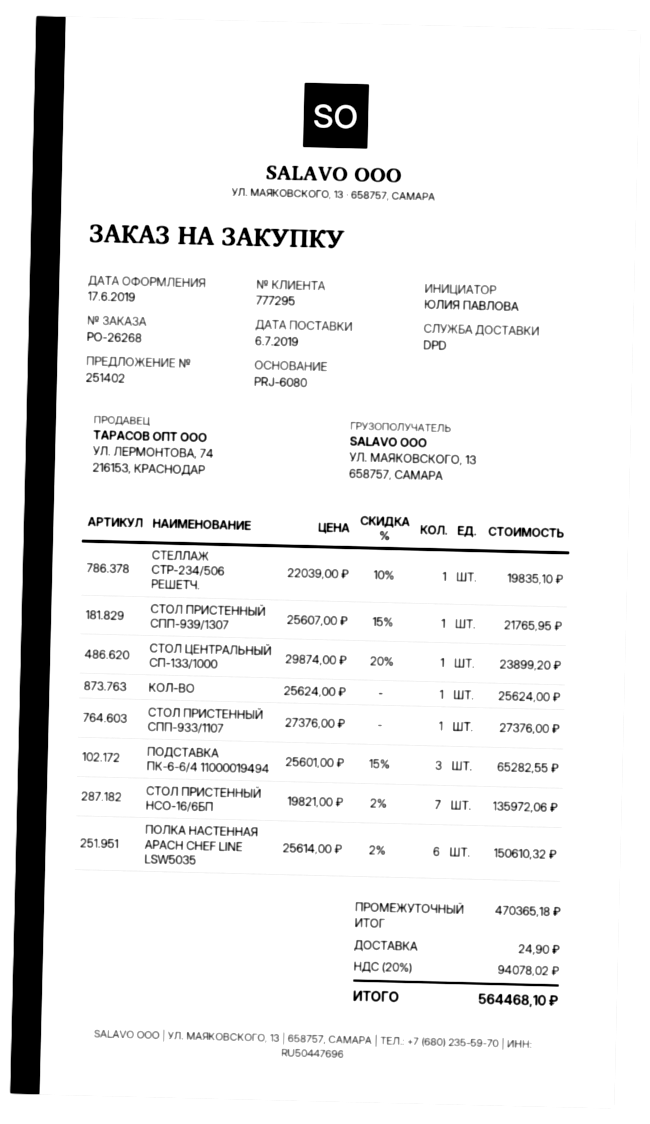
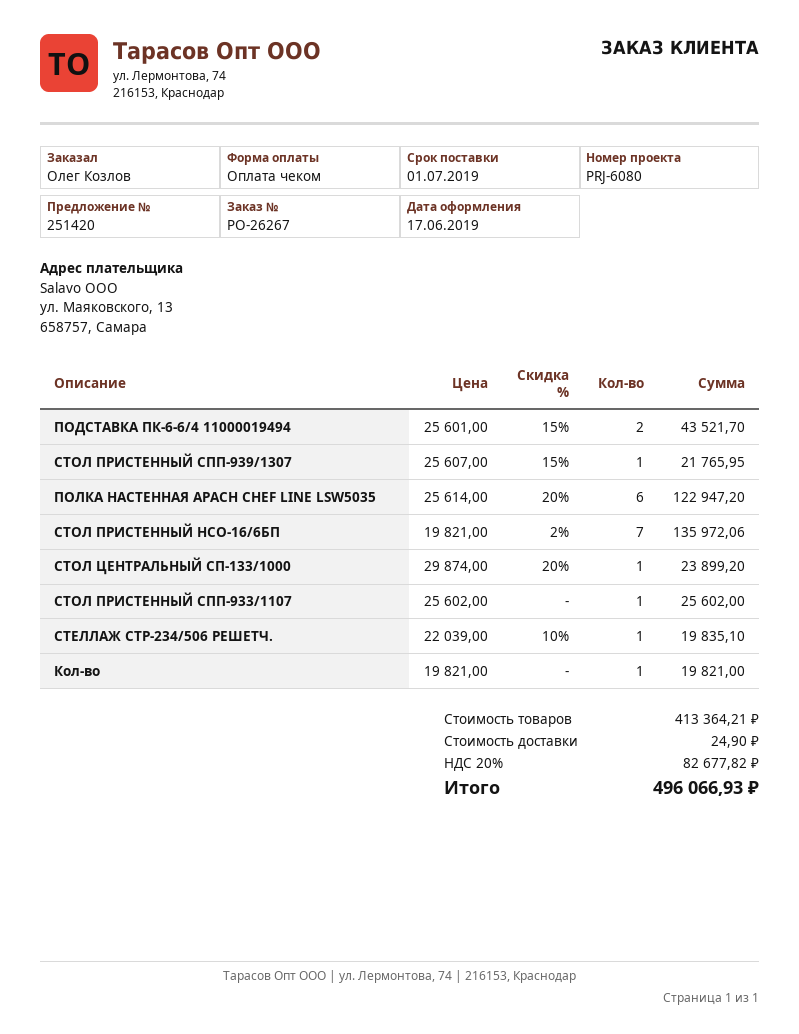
quote number: 251402 -> 251420
order number: PO-26268 -> PO-26267
delivery date: 2019-07-06 -> 2019-07-01
ordered by: ЮЛИЯ ПАВЛОВА -> Олег Козлов
КОЛ-ВО: 1 x 25624.00 = 25624.00 -> 1 x 19821.00 = 19821.00
СТОЛ ПРИСТЕННЫЙ СПП-933/1107: 1 x 27376.00 = 27376.00 -> 1 x 25602.00 = 25602.00
ПОДСТАВКА ПК-6-6/4 11000019494: 3 x 25601.00 - 15% = 65282.55 -> 2 x 25601.00 - 15% = 43521.70
ПОЛКА НАСТЕННАЯ APACH CHEF LINE LSW5035: 6 x 25614.00 - 2% = 150610.32 -> 6 x 25614.00 - 20% = 122947.20
subtotal: 470365.18 -> 413364.21
tax: 20% = 94078.02 -> 20% = 82677.82
total: 564468.10 -> 496066.93

